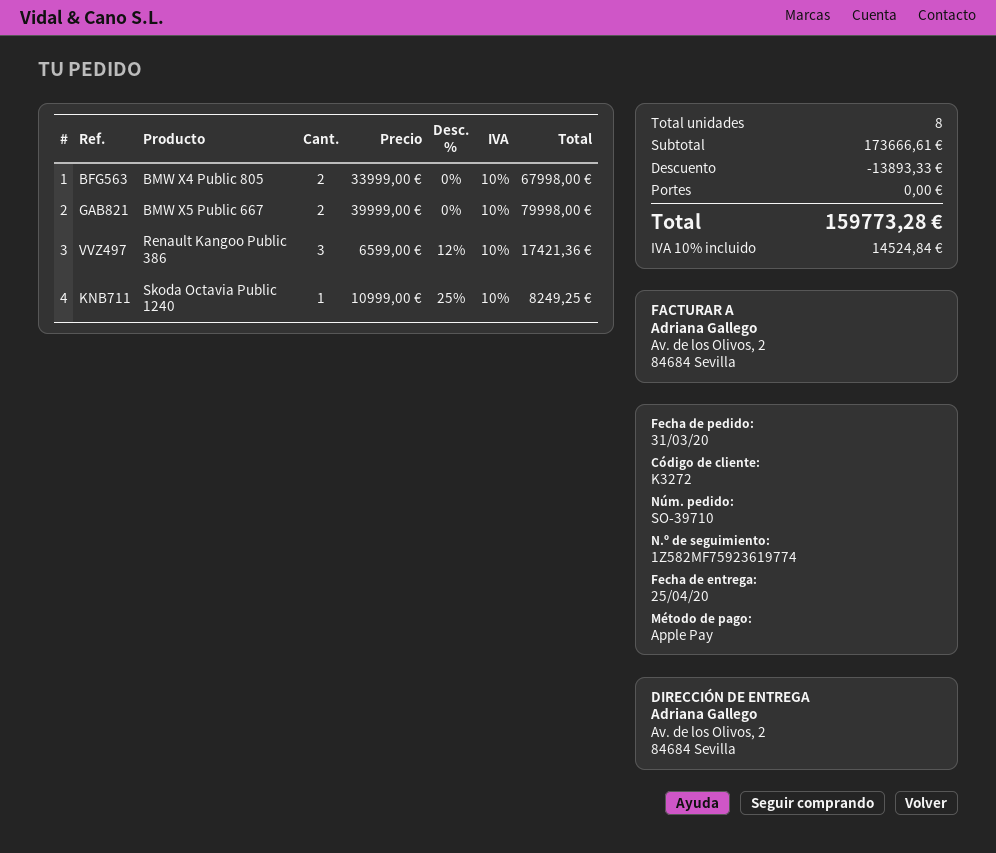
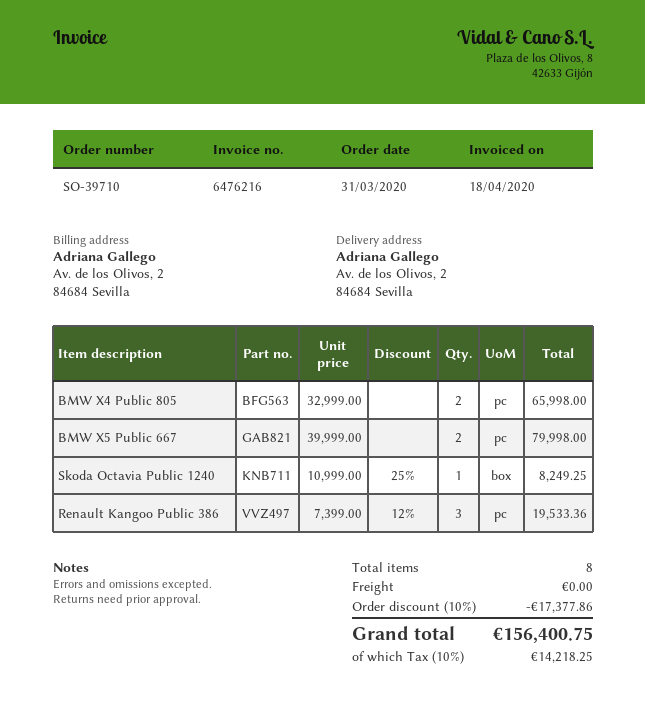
BMW X4 Public 805: 2 x 33999.00 = 67998.00 -> 2 x 32999.00 = 65998.00
Renault Kangoo Public 386: 3 x 6599.00 - 12% = 17421.36 -> 3 x 7399.00 - 12% = 19533.36
discount: 13893.33 -> 17377.86
tax: 10% = 14524.84 -> 10% = 14218.25
total: 159773.28 -> 156400.75

